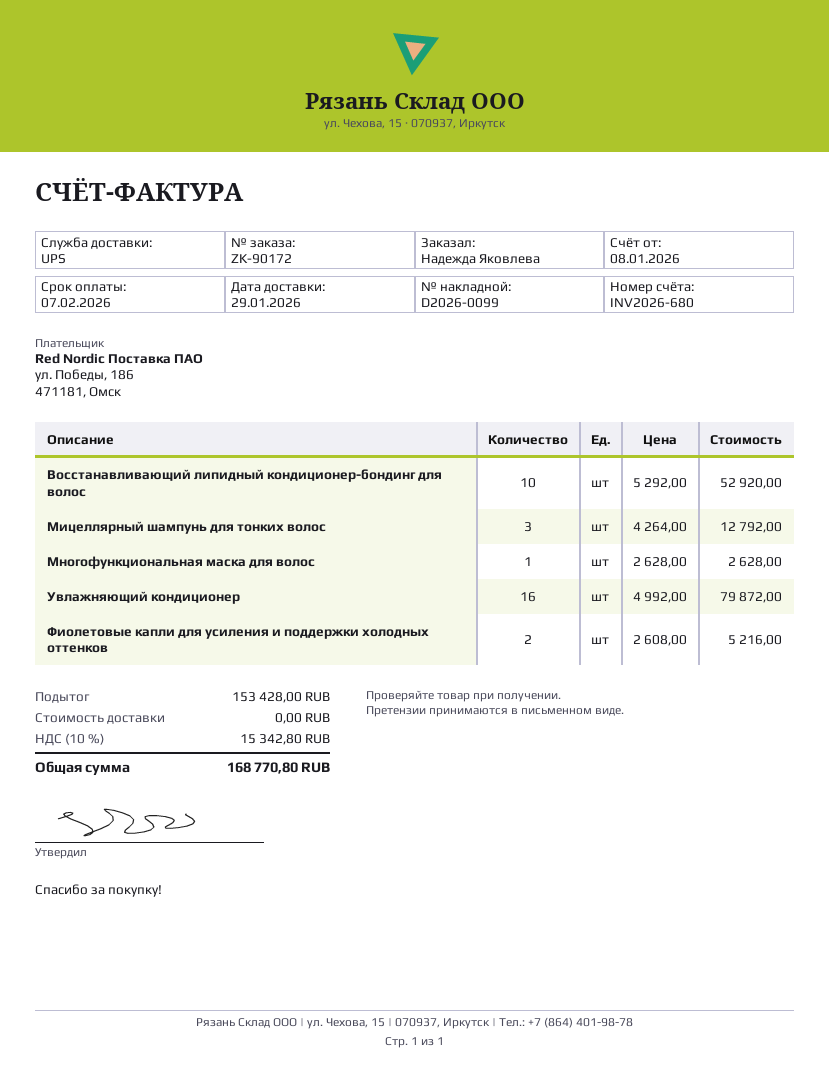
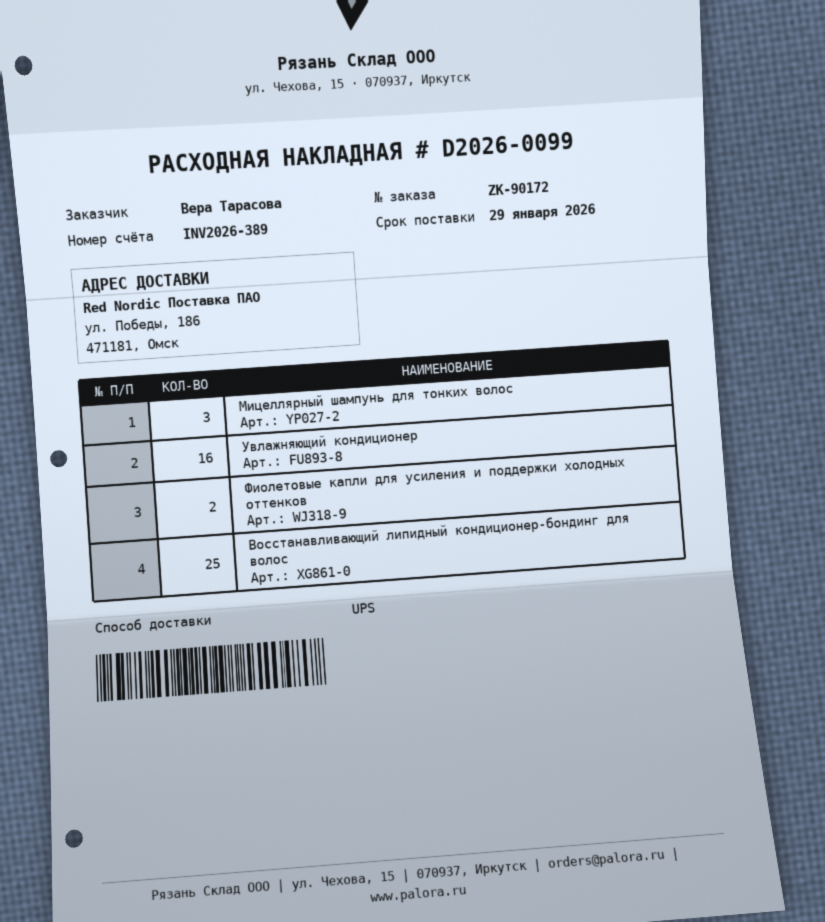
invoice number: INV2026-680 -> INV2026-389
ordered by: Надежда Яковлева -> Вера Тарасова
Восстанавливающий липидный кондиционер-бондинг для волос: 10 -> 25
Многофункциональная маска для волос: 1 -> none

